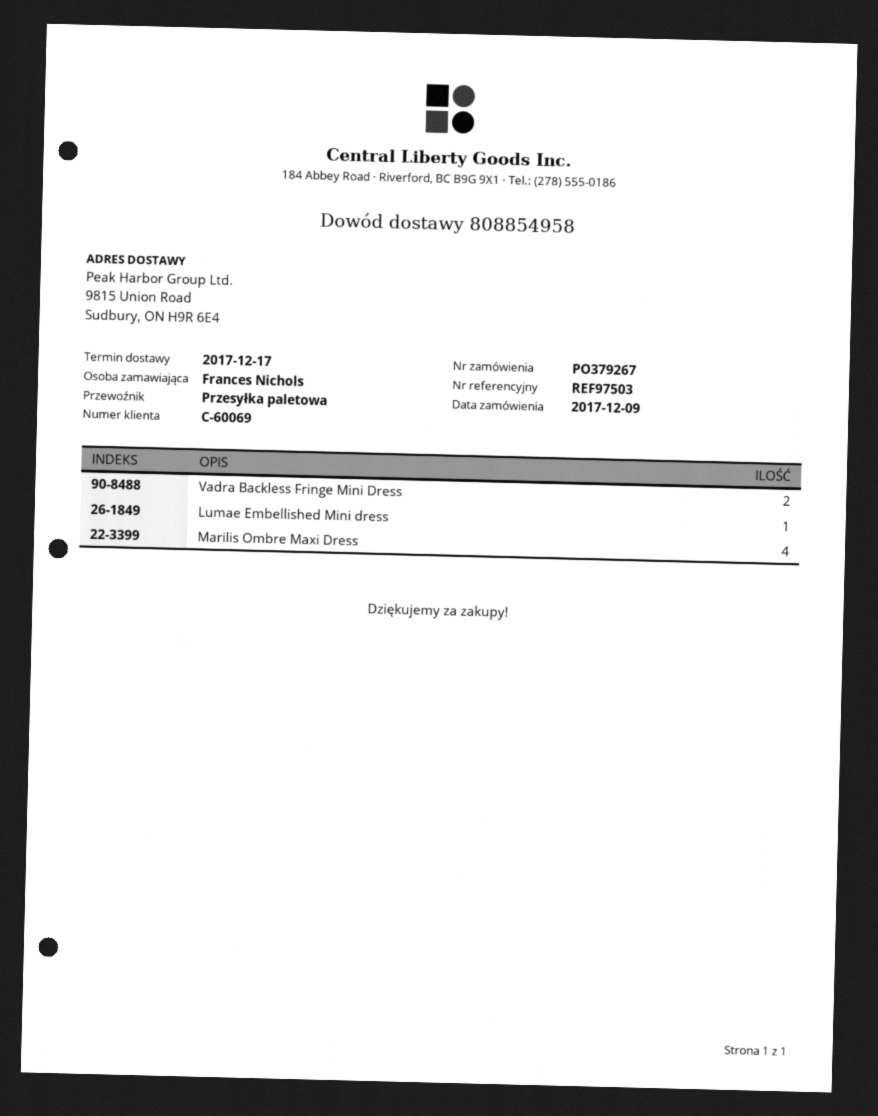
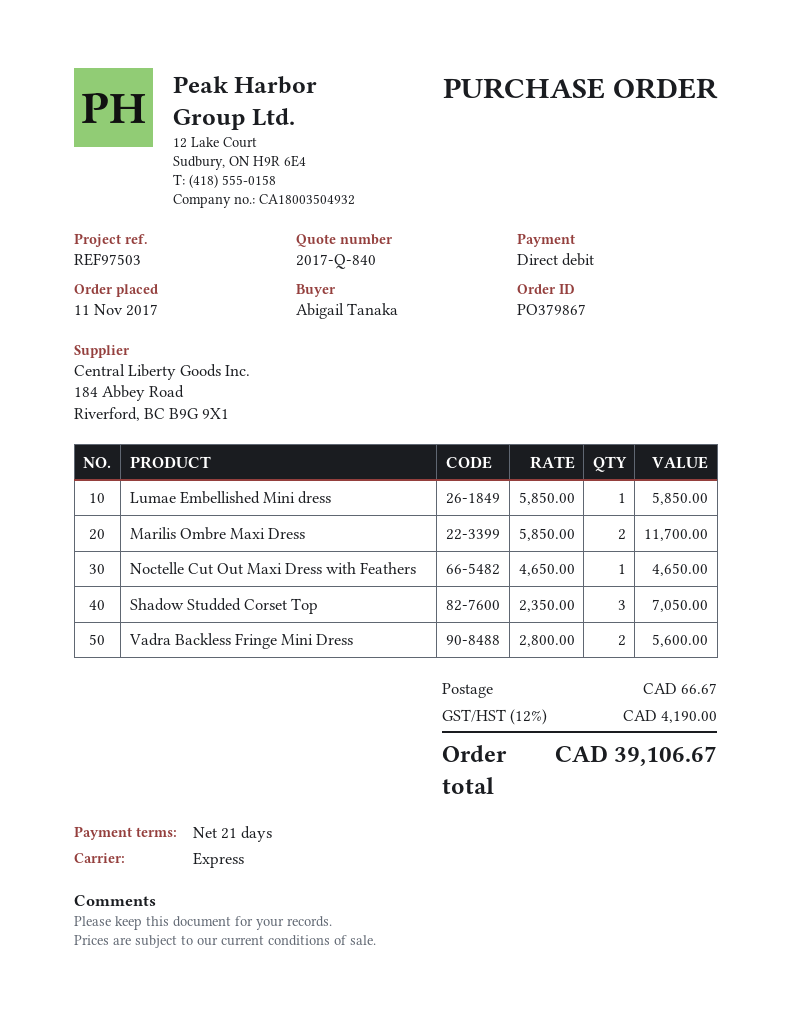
order number: PO379267 -> PO379867
order date: 2017-12-09 -> 2017-11-11
ordered by: Frances Nichols -> Abigail Tanaka
shipping method: pallet freight -> express
Marilis Ombre Maxi Dress: 4 -> 2
Noctelle Cut Out Maxi Dress with Feathers: none -> 1
Shadow Studded Corset Top: none -> 3

